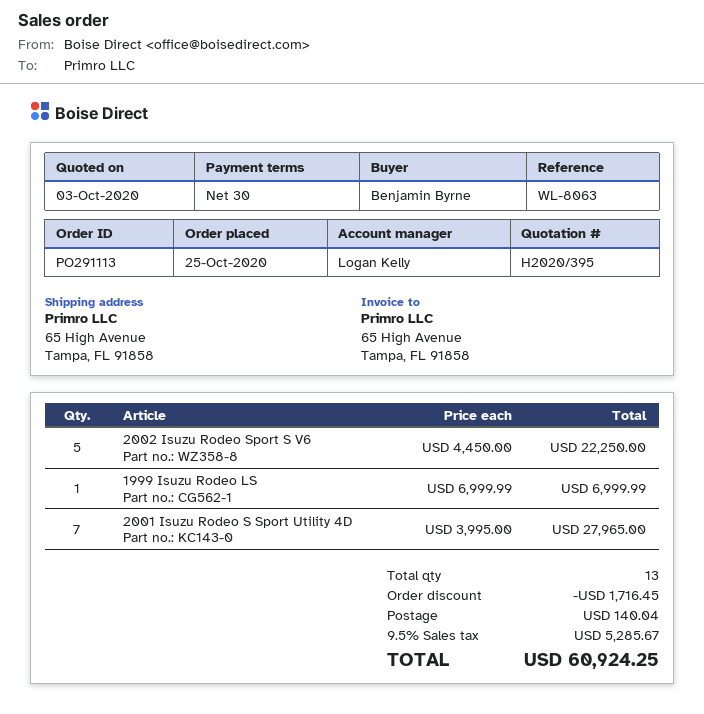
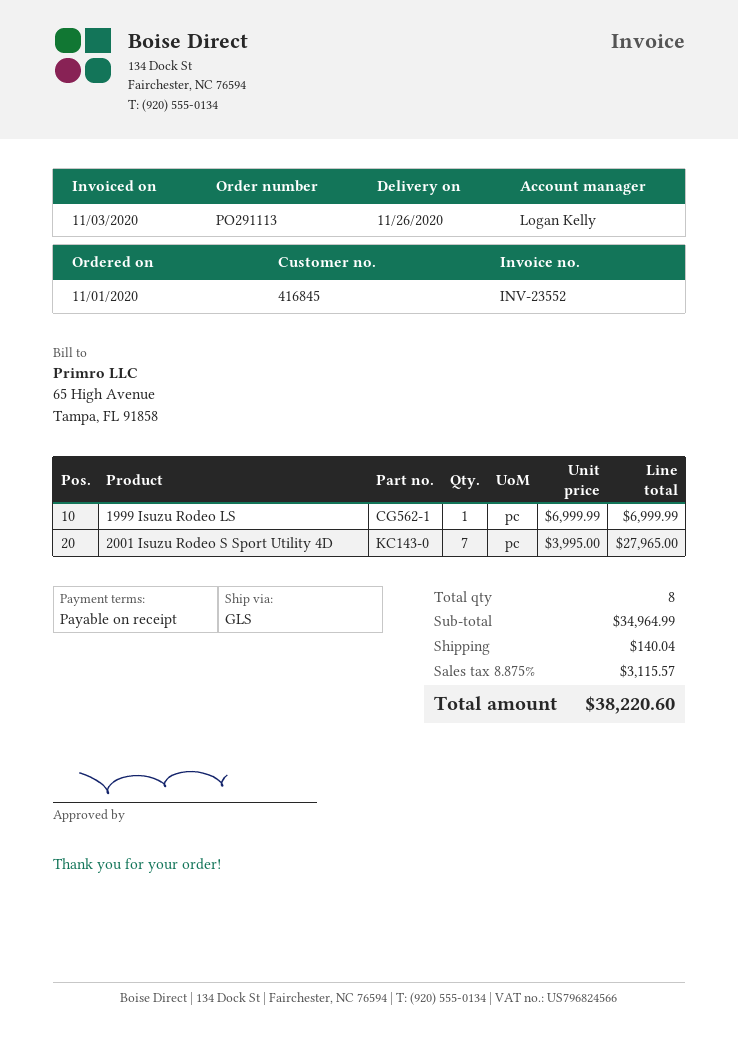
order date: 2020-10-25 -> 2020-11-01
payment terms: 30 days -> on receipt
2002 Isuzu Rodeo Sport S V6: 5 x 4450.00 = 22250.00 -> none
total quantity: 13 -> 8
discount: 1716.45 -> none
tax: 9.5% = 5285.67 -> 8.875% = 3115.57
total: 60924.25 -> 38220.60

